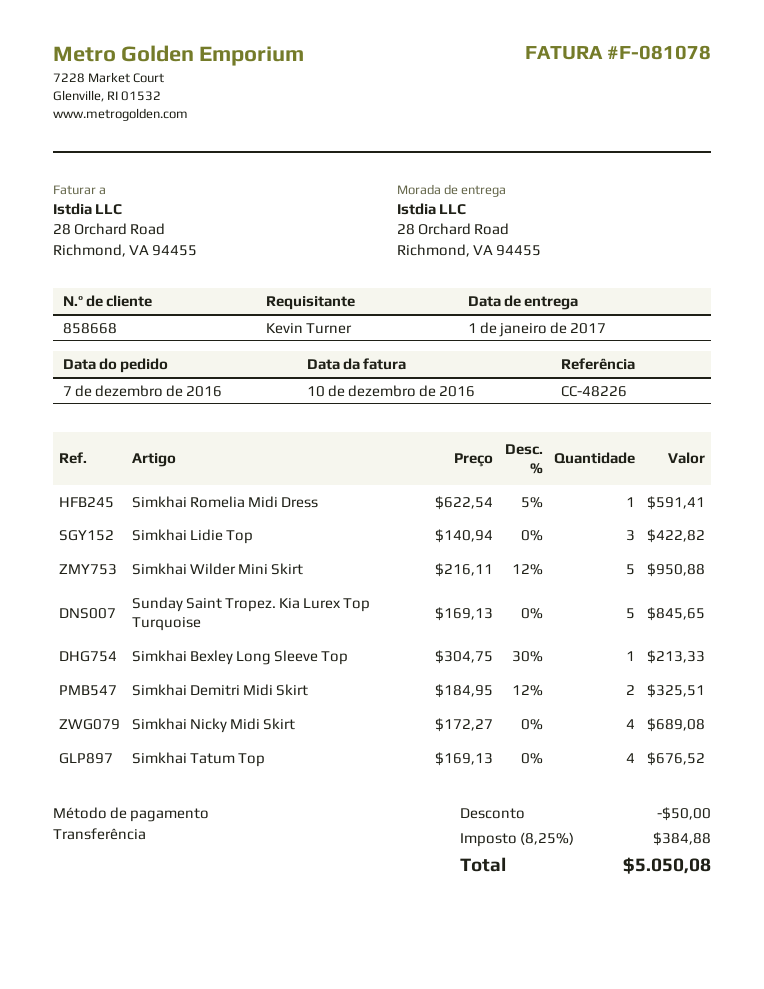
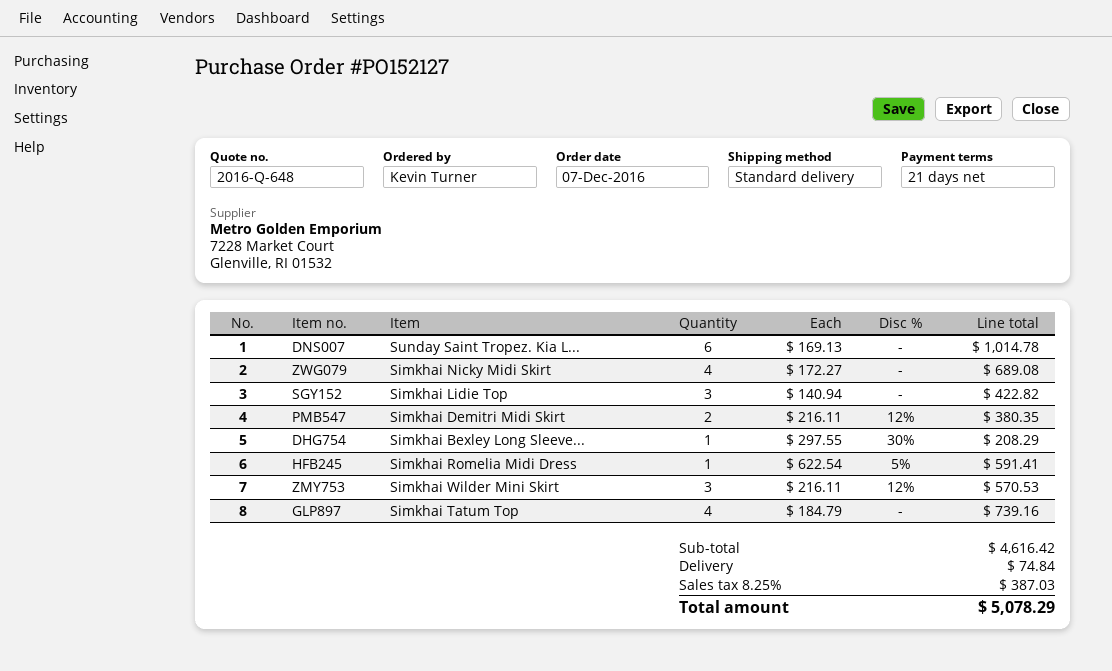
Simkhai Wilder Mini Skirt: 5 x 216.11 - 12% = 950.88 -> 3 x 216.11 - 12% = 570.53
Sunday Saint Tropez. Kia Lurex Top Turquoise: 5 x 169.13 = 845.65 -> 6 x 169.13 = 1014.78
Simkhai Bexley Long Sleeve Top: 1 x 304.75 - 30% = 213.33 -> 1 x 297.55 - 30% = 208.29
Simkhai Demitri Midi Skirt: 2 x 184.95 - 12% = 325.51 -> 2 x 216.11 - 12% = 380.35
Simkhai Tatum Top: 4 x 169.13 = 676.52 -> 4 x 184.79 = 739.16
discount: 50.00 -> none
shipping: none -> 74.84
tax: 8.25% = 384.88 -> 8.25% = 387.03
total: 5050.08 -> 5078.29

